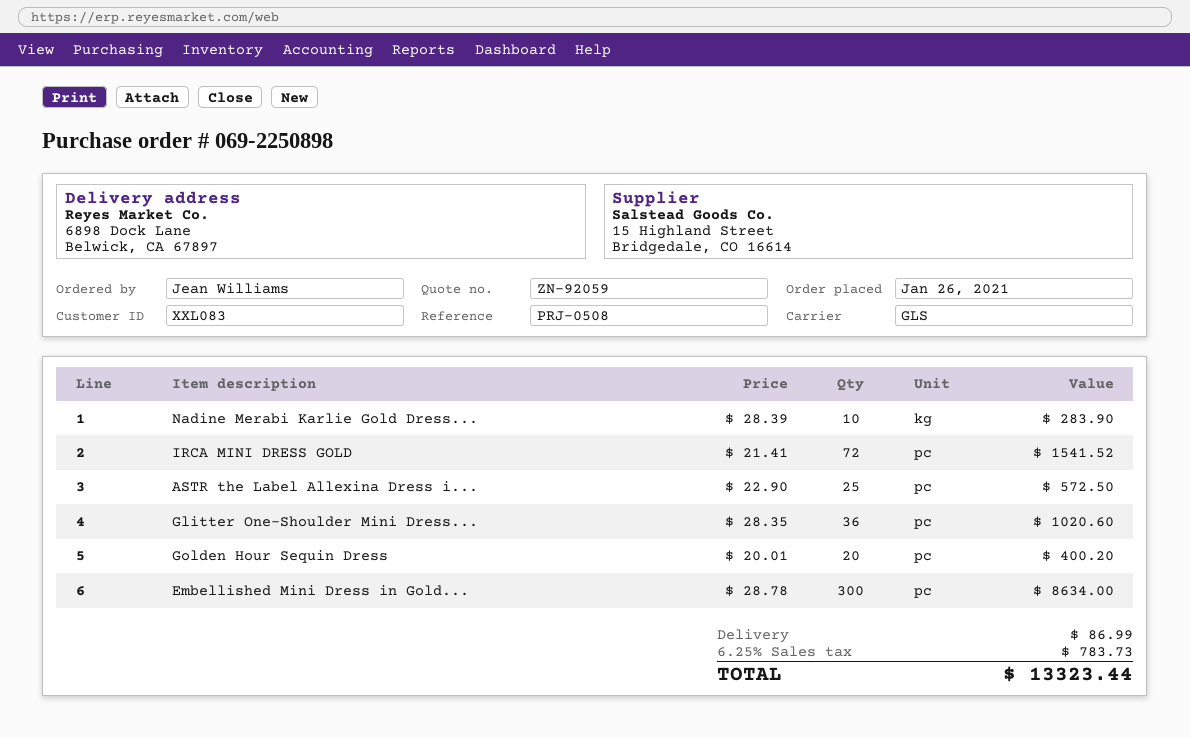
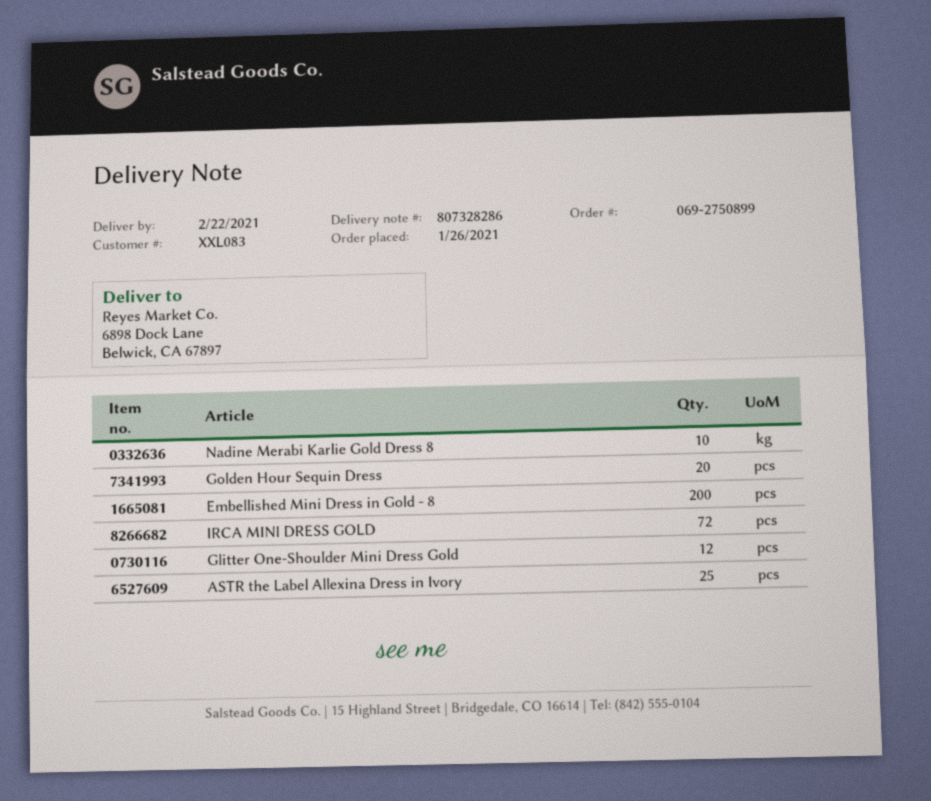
order number: 069-2250898 -> 069-2750899
Glitter One-Shoulder Mini Dress...: 36 -> 12
Embellished Mini Dress in Gold...: 300 -> 200

